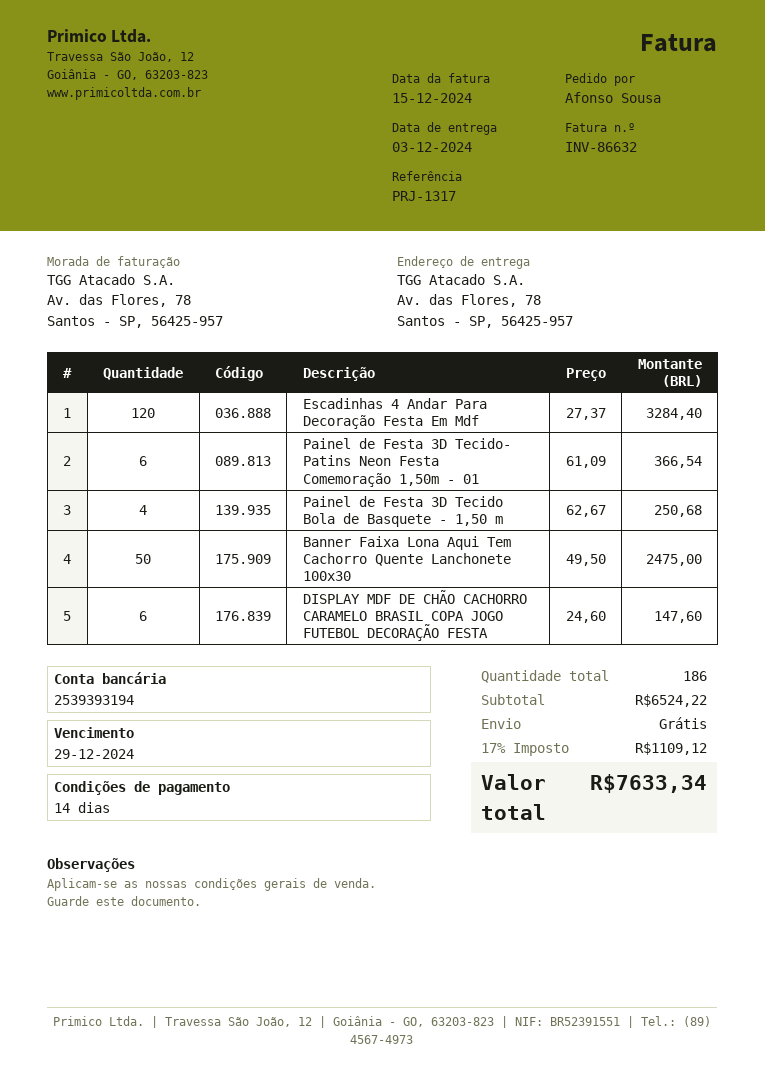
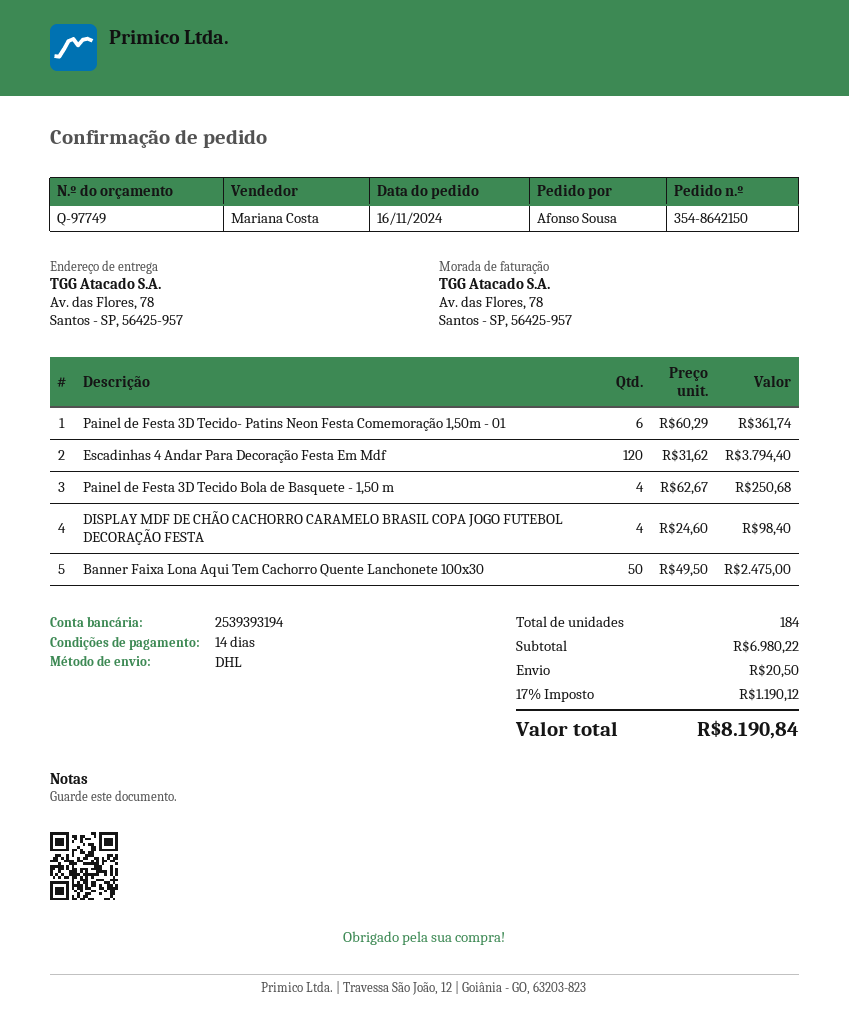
Escadinhas 4 Andar Para Decoração Festa Em Mdf: 120 x 27.37 = 3284.40 -> 120 x 31.62 = 3794.40
Painel de Festa 3D Tecido- Patins Neon Festa Comemoração 1,50m - 01: 6 x 61.09 = 366.54 -> 6 x 60.29 = 361.74
DISPLAY MDF DE CHÃO CACHORRO CARAMELO BRASIL COPA JOGO FUTEBOL DECORAÇÃO FESTA: 6 x 24.60 = 147.60 -> 4 x 24.60 = 98.40
total quantity: 186 -> 184
subtotal: 6524.22 -> 6980.22
shipping: 0.00 -> 20.50
tax: 17% = 1109.12 -> 17% = 1190.12
total: 7633.34 -> 8190.84

